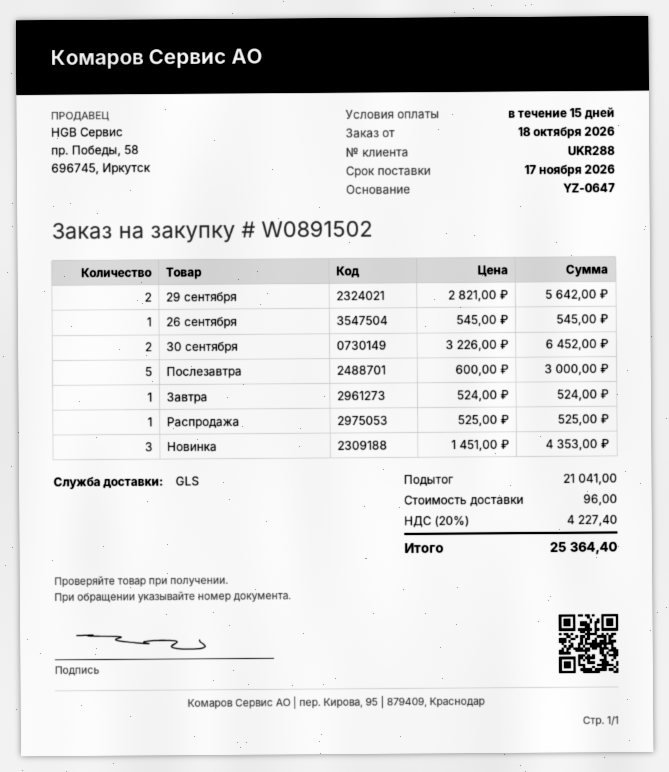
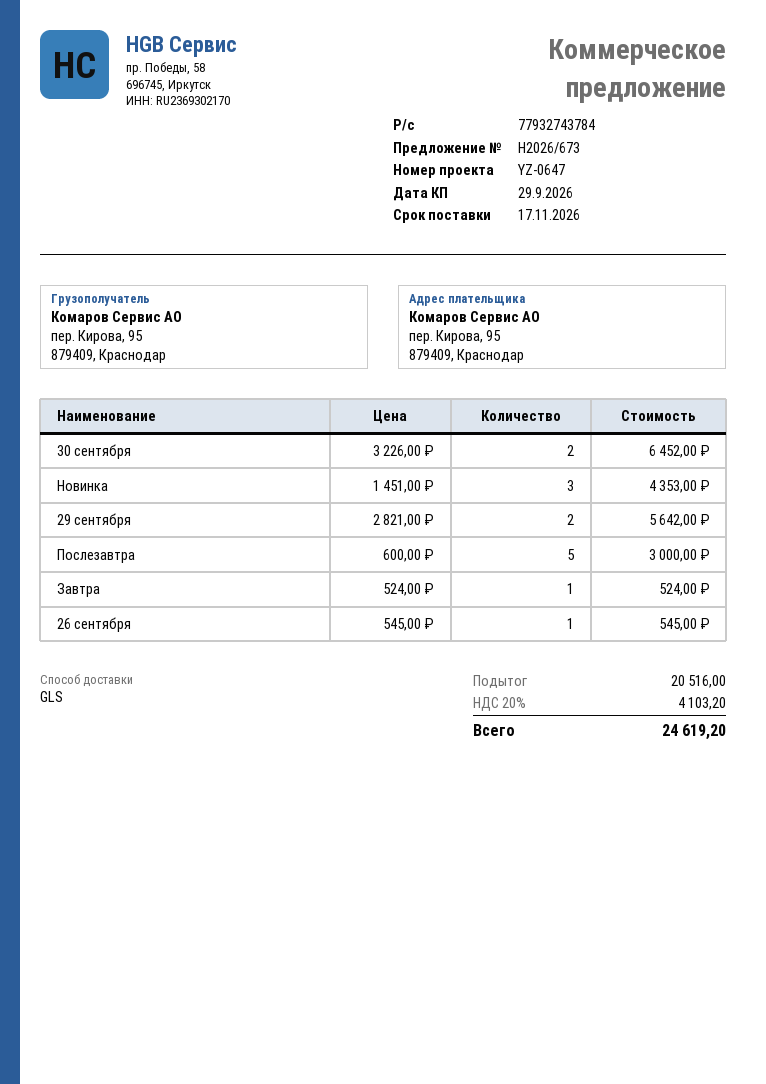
Распродажа: 1 x 525.00 = 525.00 -> none
subtotal: 21041.00 -> 20516.00
shipping: 96.00 -> none
tax: 20% = 4227.40 -> 20% = 4103.20
total: 25364.40 -> 24619.20

